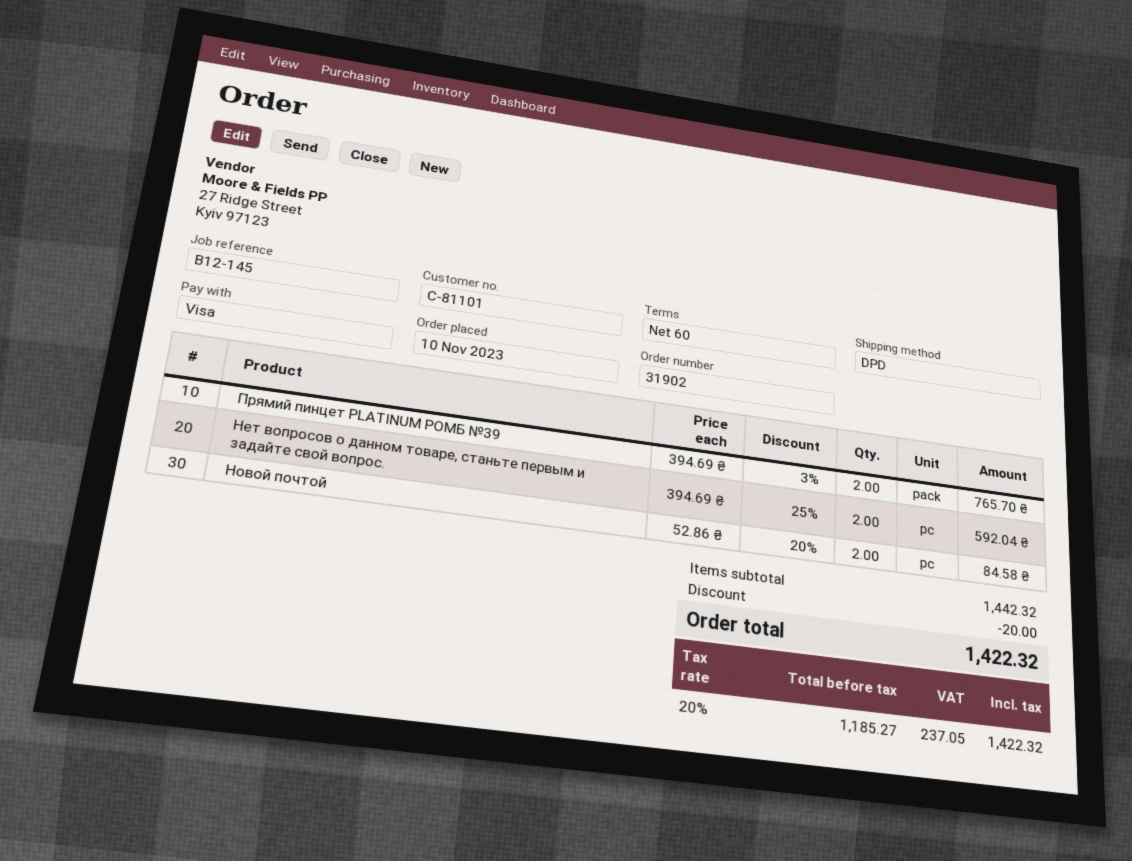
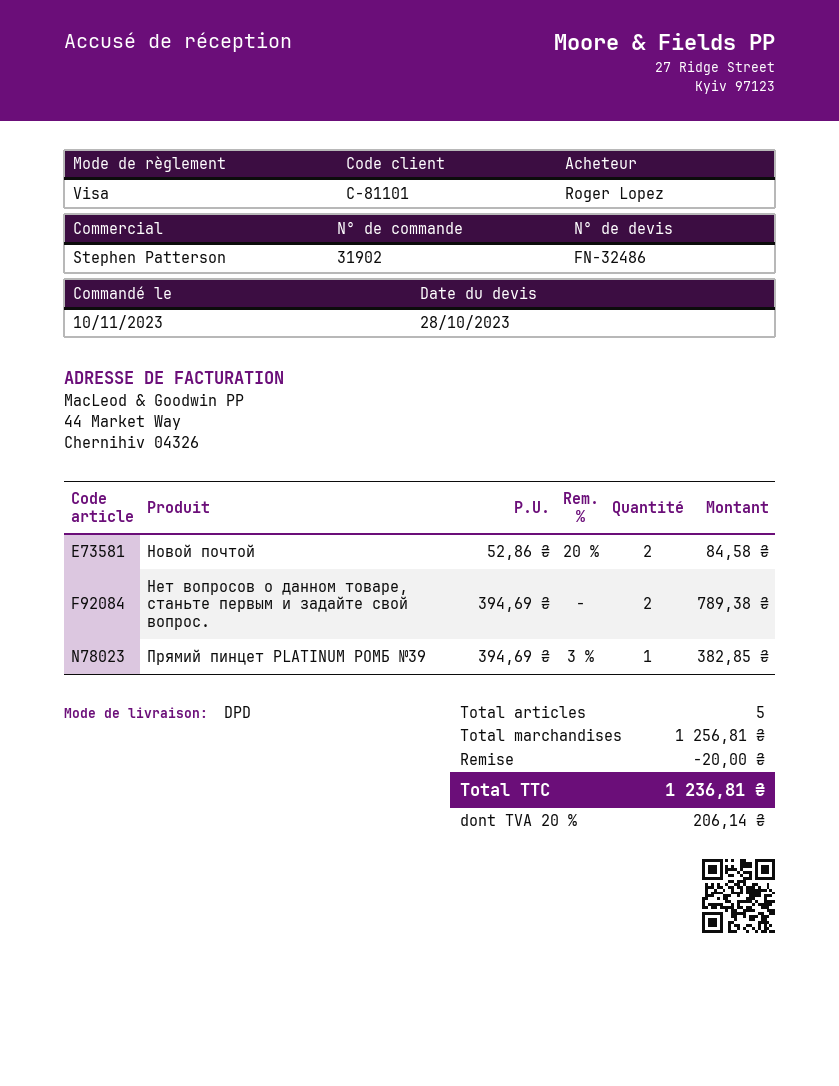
Прямий пинцет PLATINUM РОМБ №39: 2 x 394.69 - 3% = 765.70 -> 1 x 394.69 - 3% = 382.85
Нет вопросов о данном товаре, станьте первым и задайте свой вопрос.: 2 x 394.69 - 25% = 592.04 -> 2 x 394.69 = 789.38
subtotal: 1442.32 -> 1256.81
tax: 20% = 237.05 -> 20% = 206.14
total: 1422.32 -> 1236.81

